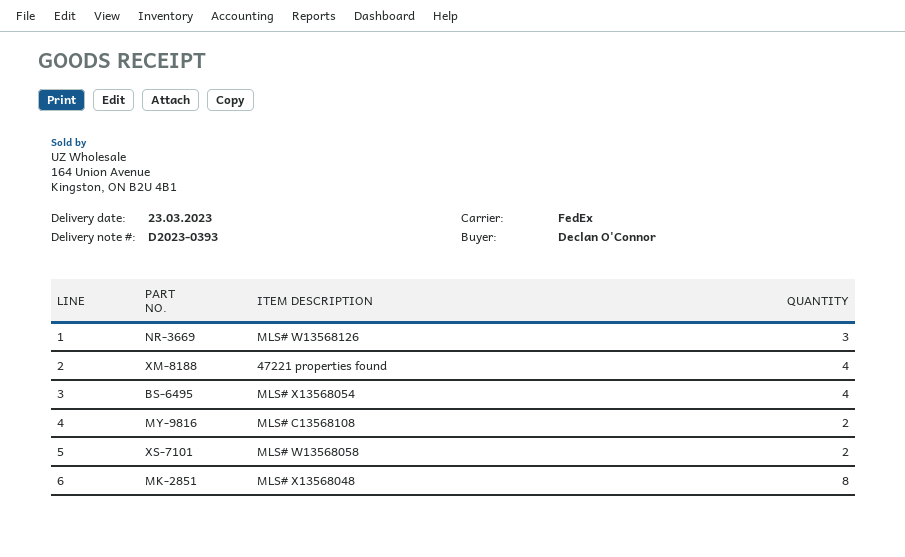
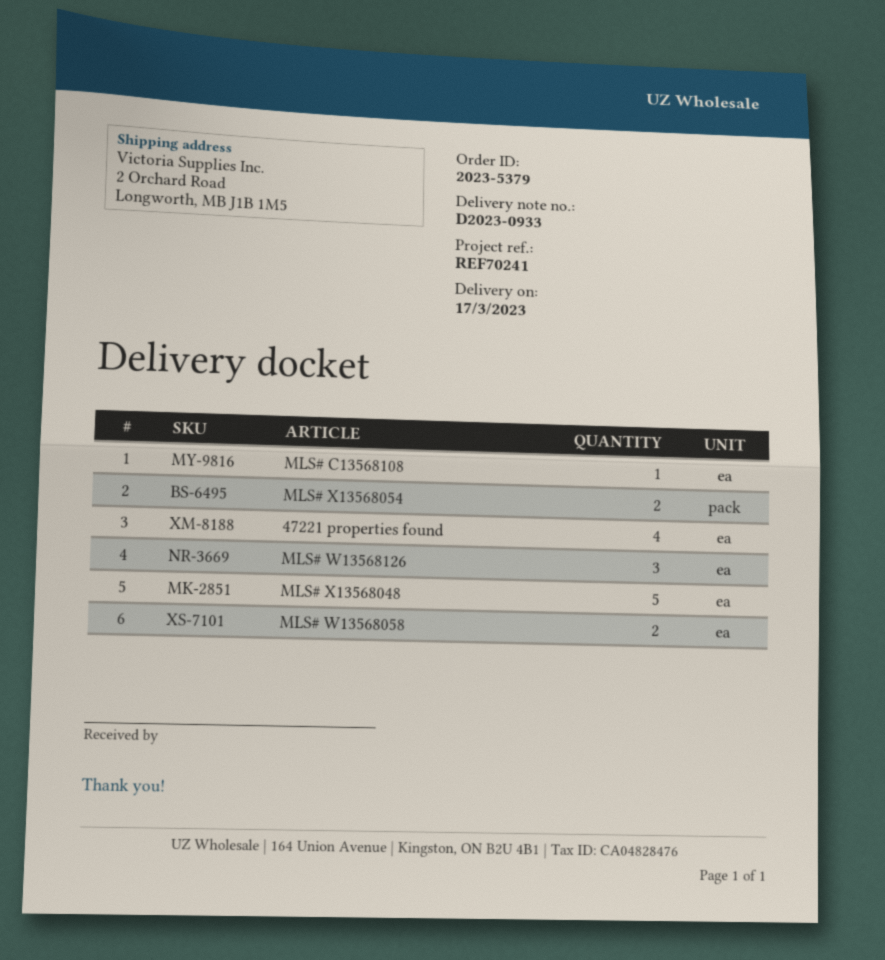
delivery note number: D2023-0393 -> D2023-0933
delivery date: 2023-03-23 -> 2023-03-17
MLS# X13568054: 4 -> 2
MLS# C13568108: 2 -> 1
MLS# X13568048: 8 -> 5

